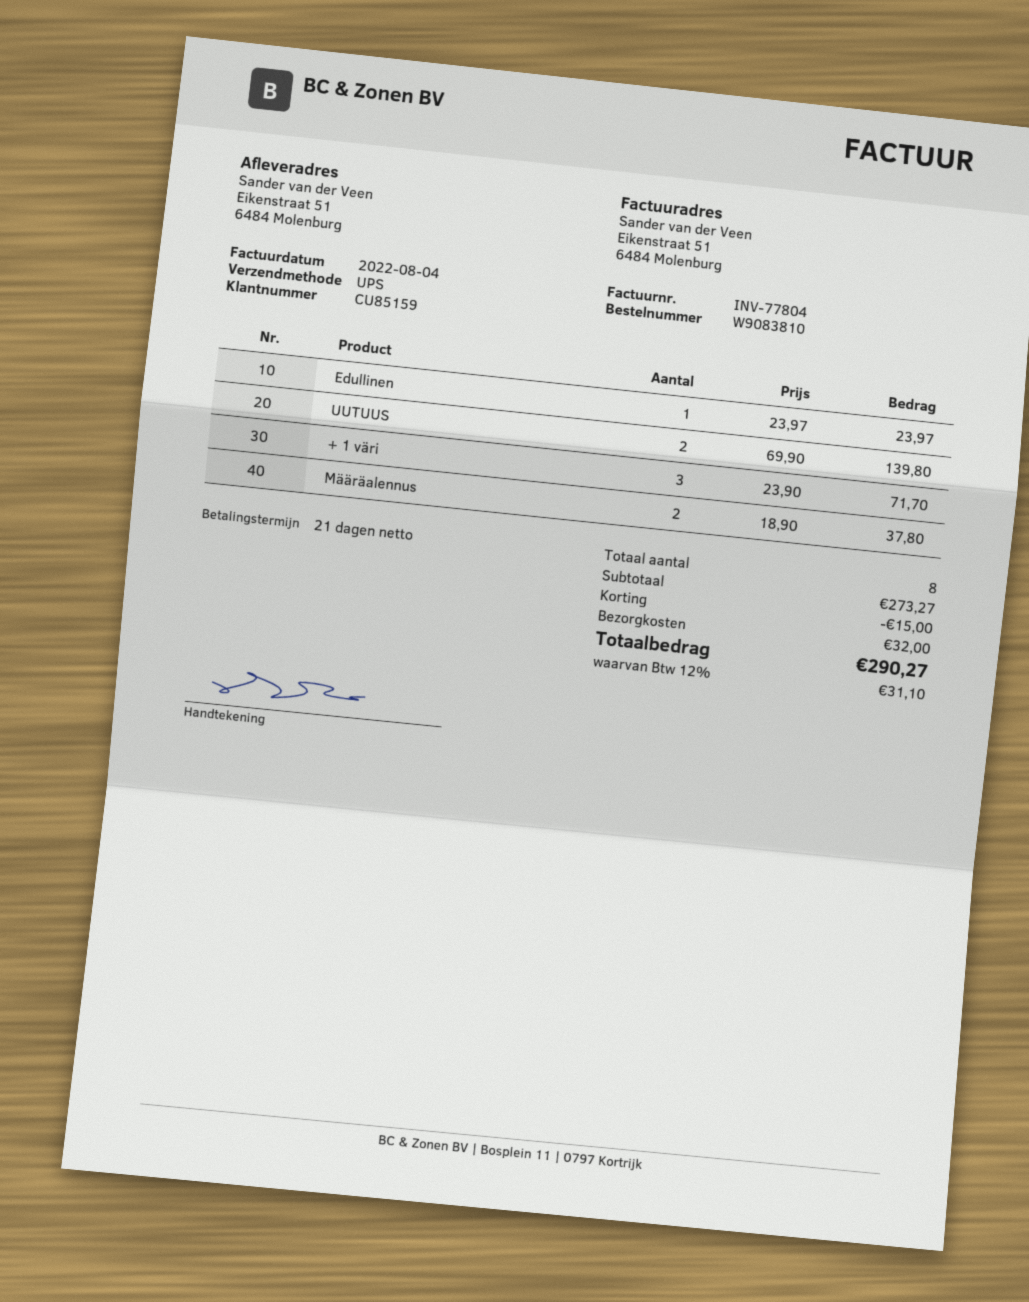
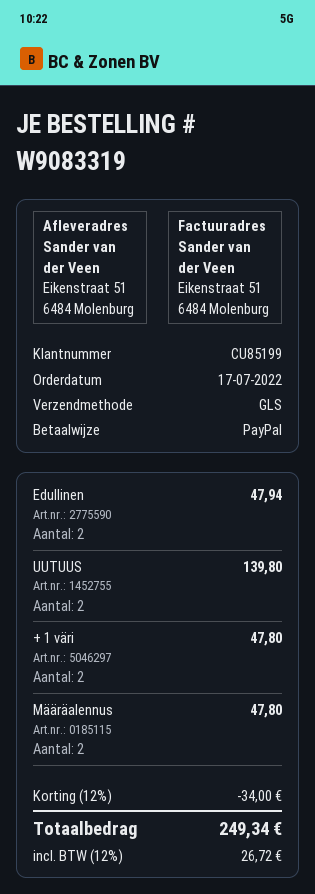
order number: W9083810 -> W9083319
customer number: CU85159 -> CU85199
shipping method: UPS -> GLS
Edullinen: 1 for 23.97 -> 2 for 47.94
+ 1 väri: 3 for 71.70 -> 2 for 47.80
Määräalennus: 2 for 37.80 -> 2 for 47.80
discount: 15.00 -> 34.00
shipping: 32.00 -> none
tax: 12% = 31.10 -> 12% = 26.72
total: 290.27 -> 249.34

